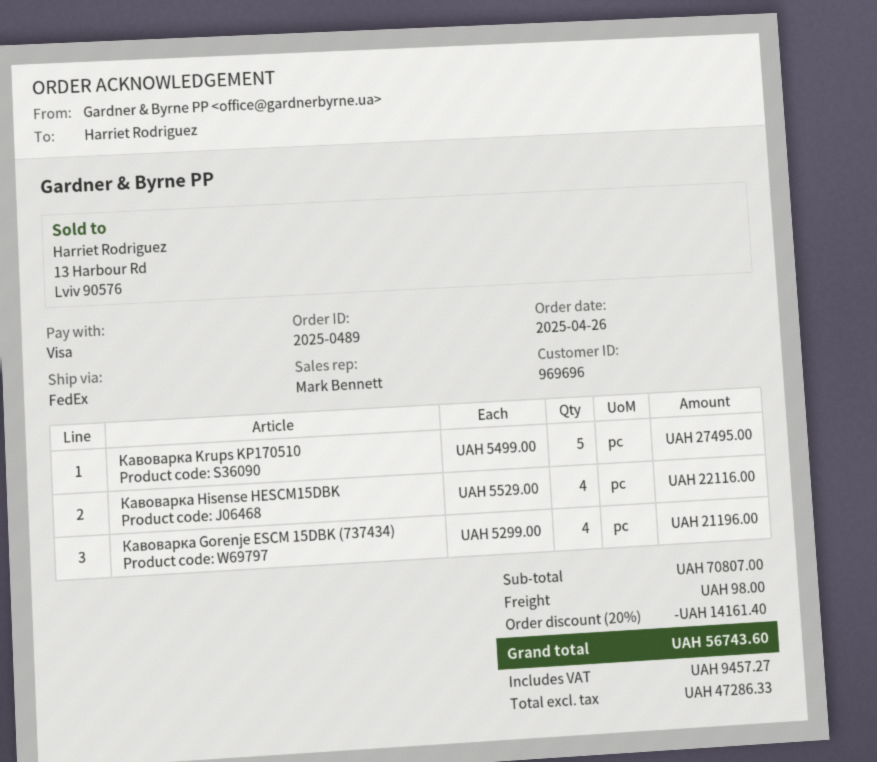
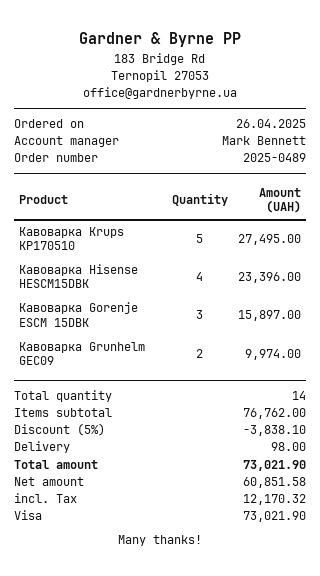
Кавоварка Hisense HESCM15DBK: 4 for 22116.00 -> 4 for 23396.00
Кавоварка Gorenje ESCM 15DBK (737434): 4 for 21196.00 -> 3 for 15897.00
Кавоварка Grunhelm GEC09: none -> 2 for 9974.00
subtotal: 70807.00 -> 76762.00
discount: 20% = 14161.40 -> 5% = 3838.10
net: 47286.33 -> 60851.58
tax: 9457.27 -> 12170.32
total: 56743.60 -> 73021.90

